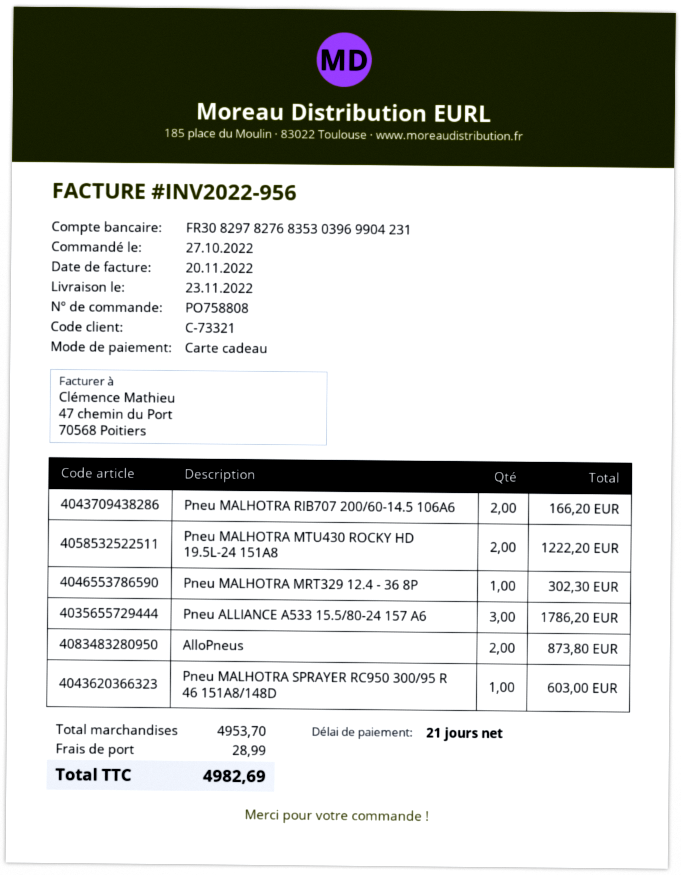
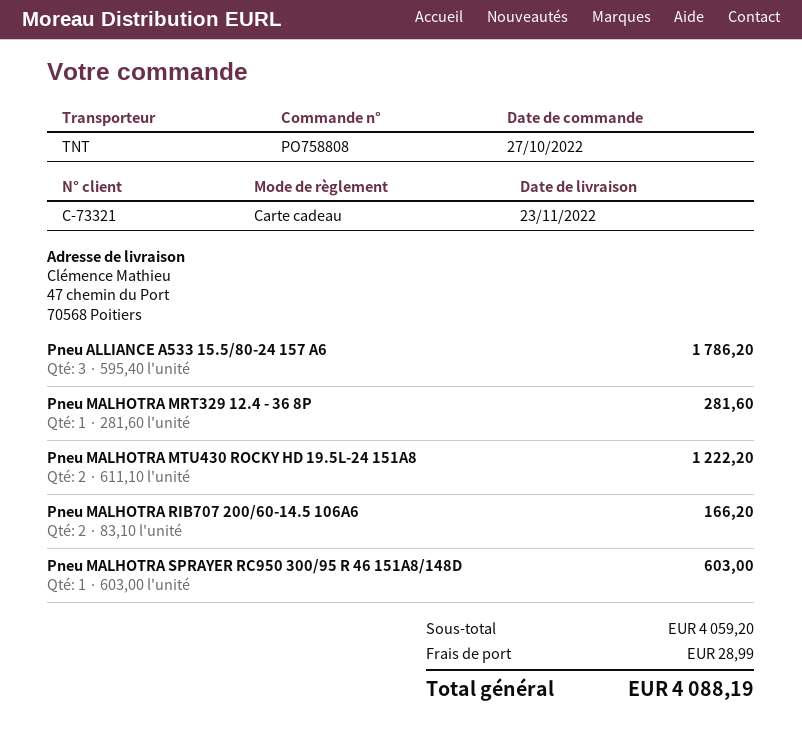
Pneu MALHOTRA MRT329 12.4 - 36 8P: 1 for 302.30 -> 1 for 281.60
AlloPneus: 2 for 873.80 -> none
subtotal: 4953.70 -> 4059.20
total: 4982.69 -> 4088.19

